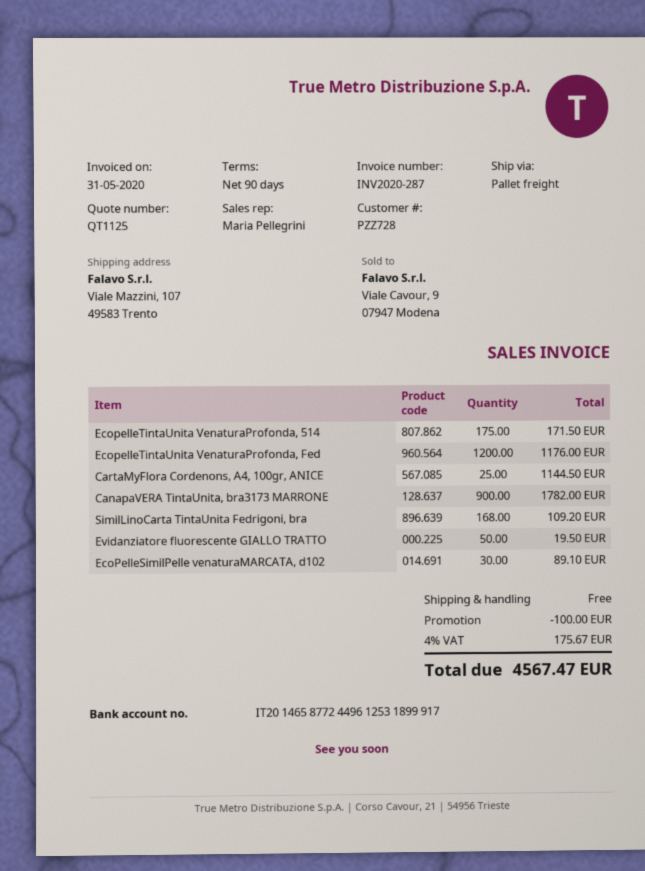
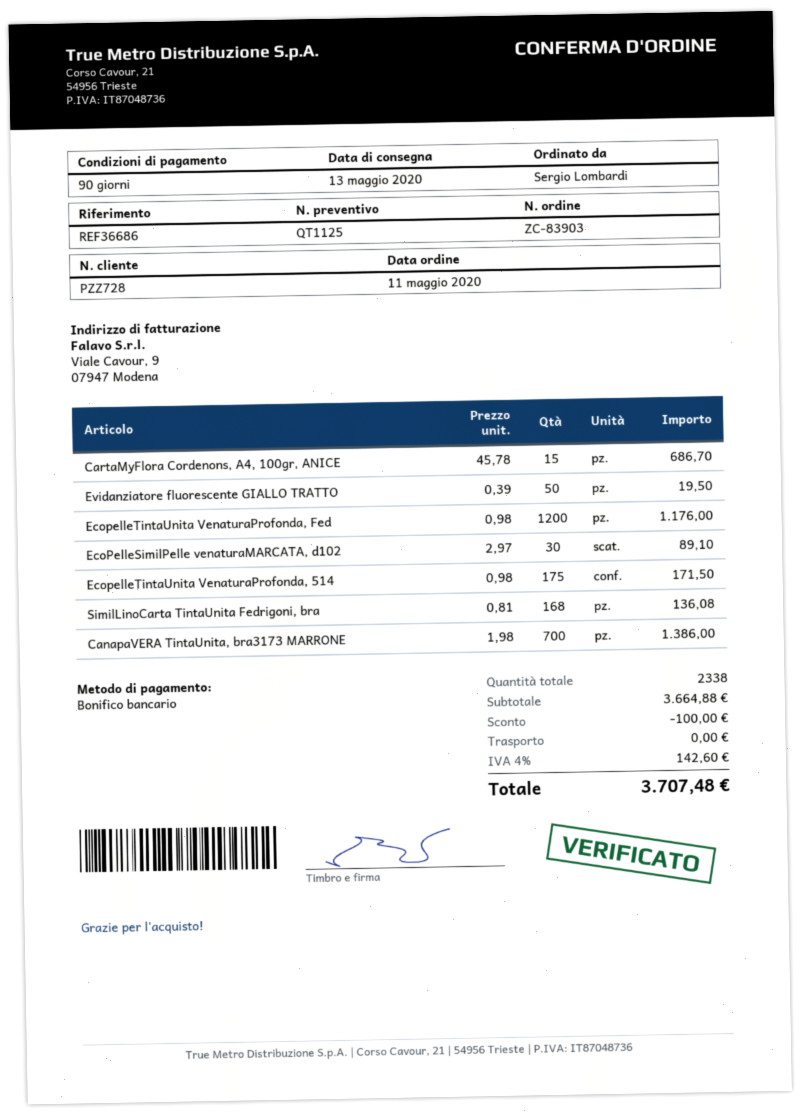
CartaMyFlora Cordenons, A4, 100gr, ANICE: 25 for 1144.50 -> 15 for 686.70
CanapaVERA TintaUnita, bra3173 MARRONE: 900 for 1782.00 -> 700 for 1386.00
SimilLinoCarta TintaUnita Fedrigoni, bra: 168 for 109.20 -> 168 for 136.08
tax: 4% = 175.67 -> 4% = 142.60
total: 4567.47 -> 3707.48

